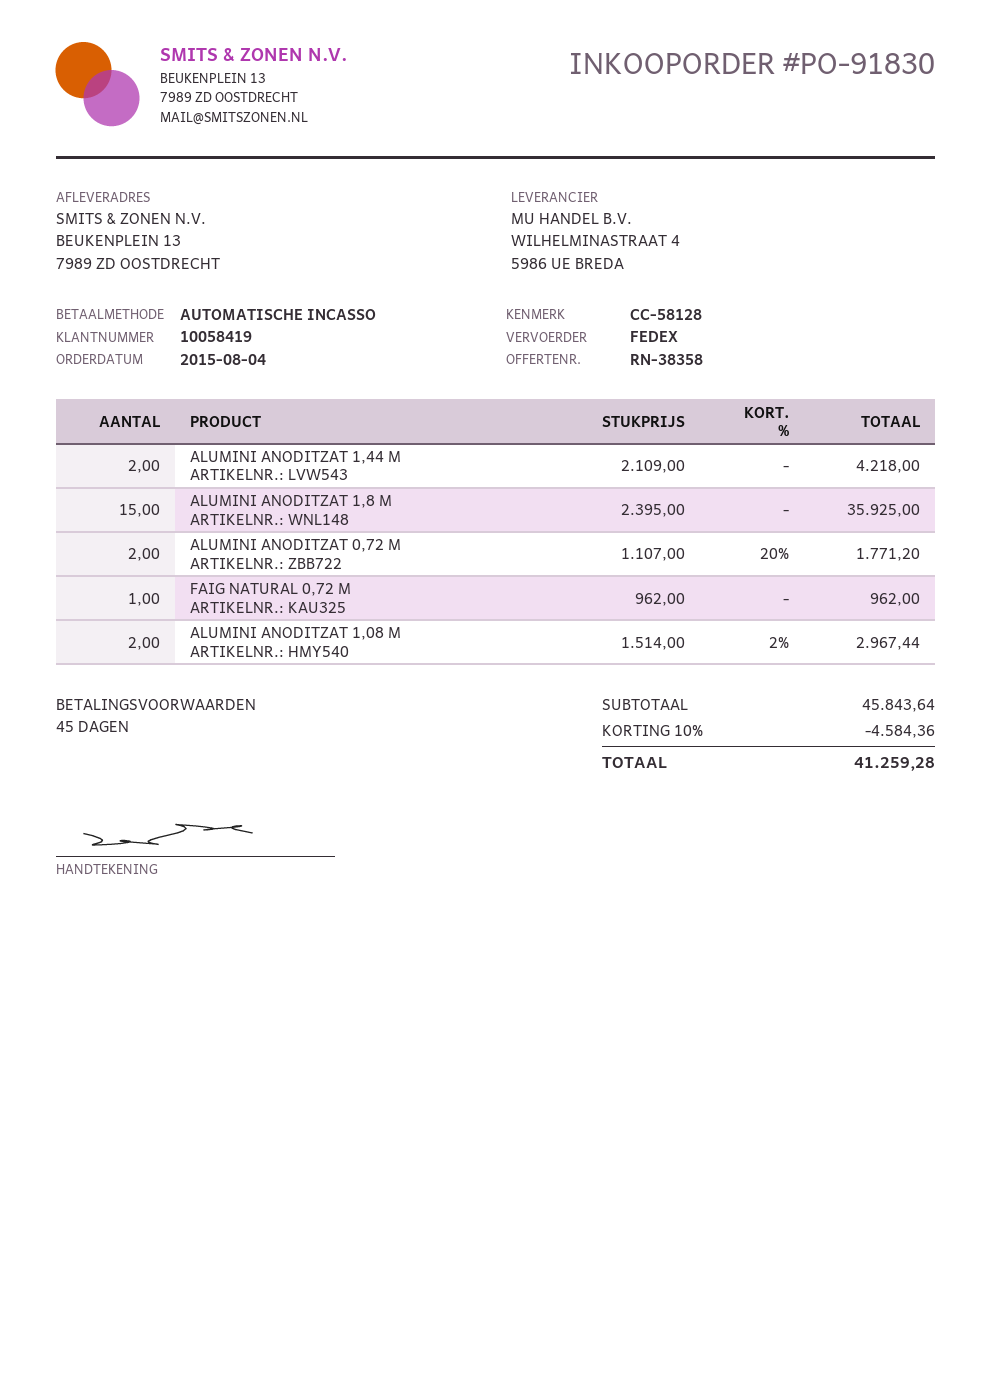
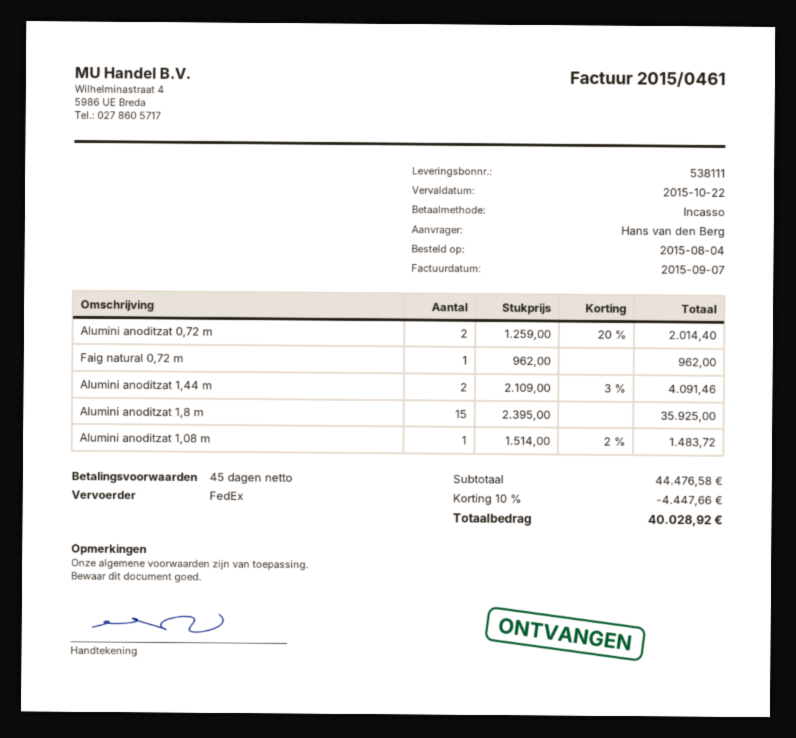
ALUMINI ANODITZAT 1,44 M: 2 x 2109.00 = 4218.00 -> 2 x 2109.00 - 3% = 4091.46
ALUMINI ANODITZAT 0,72 M: 2 x 1107.00 - 20% = 1771.20 -> 2 x 1259.00 - 20% = 2014.40
ALUMINI ANODITZAT 1,08 M: 2 x 1514.00 - 2% = 2967.44 -> 1 x 1514.00 - 2% = 1483.72
subtotal: 45843.64 -> 44476.58
discount: 10% = 4584.36 -> 10% = 4447.66
total: 41259.28 -> 40028.92

